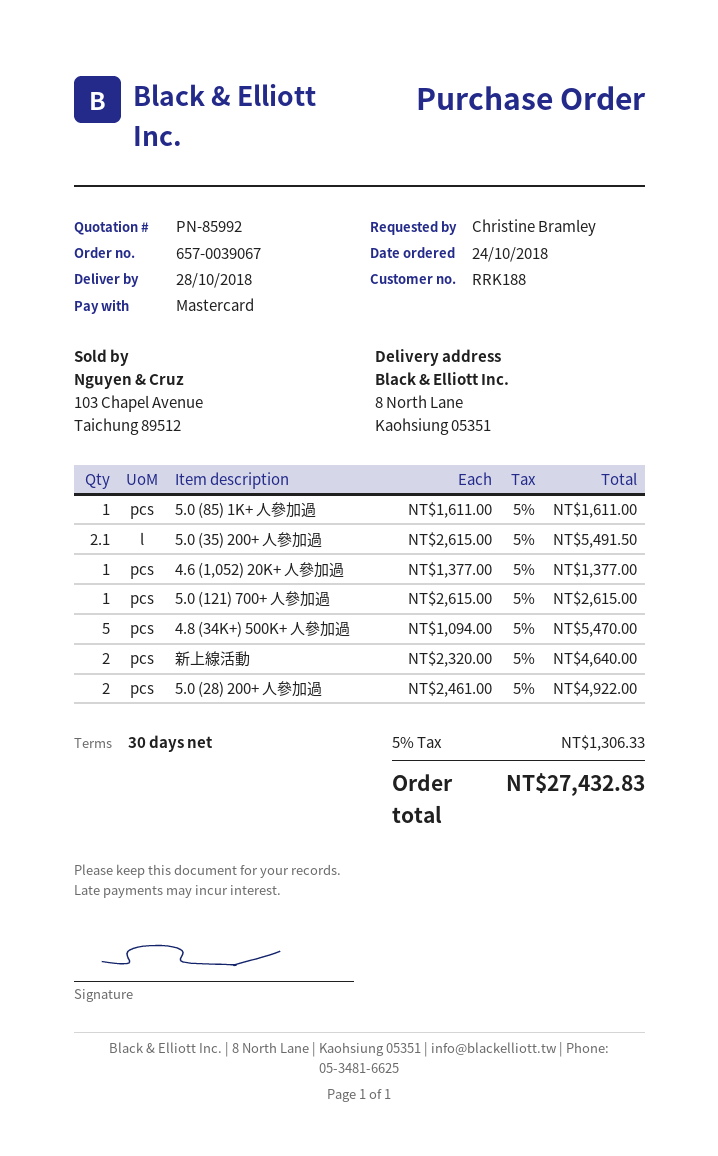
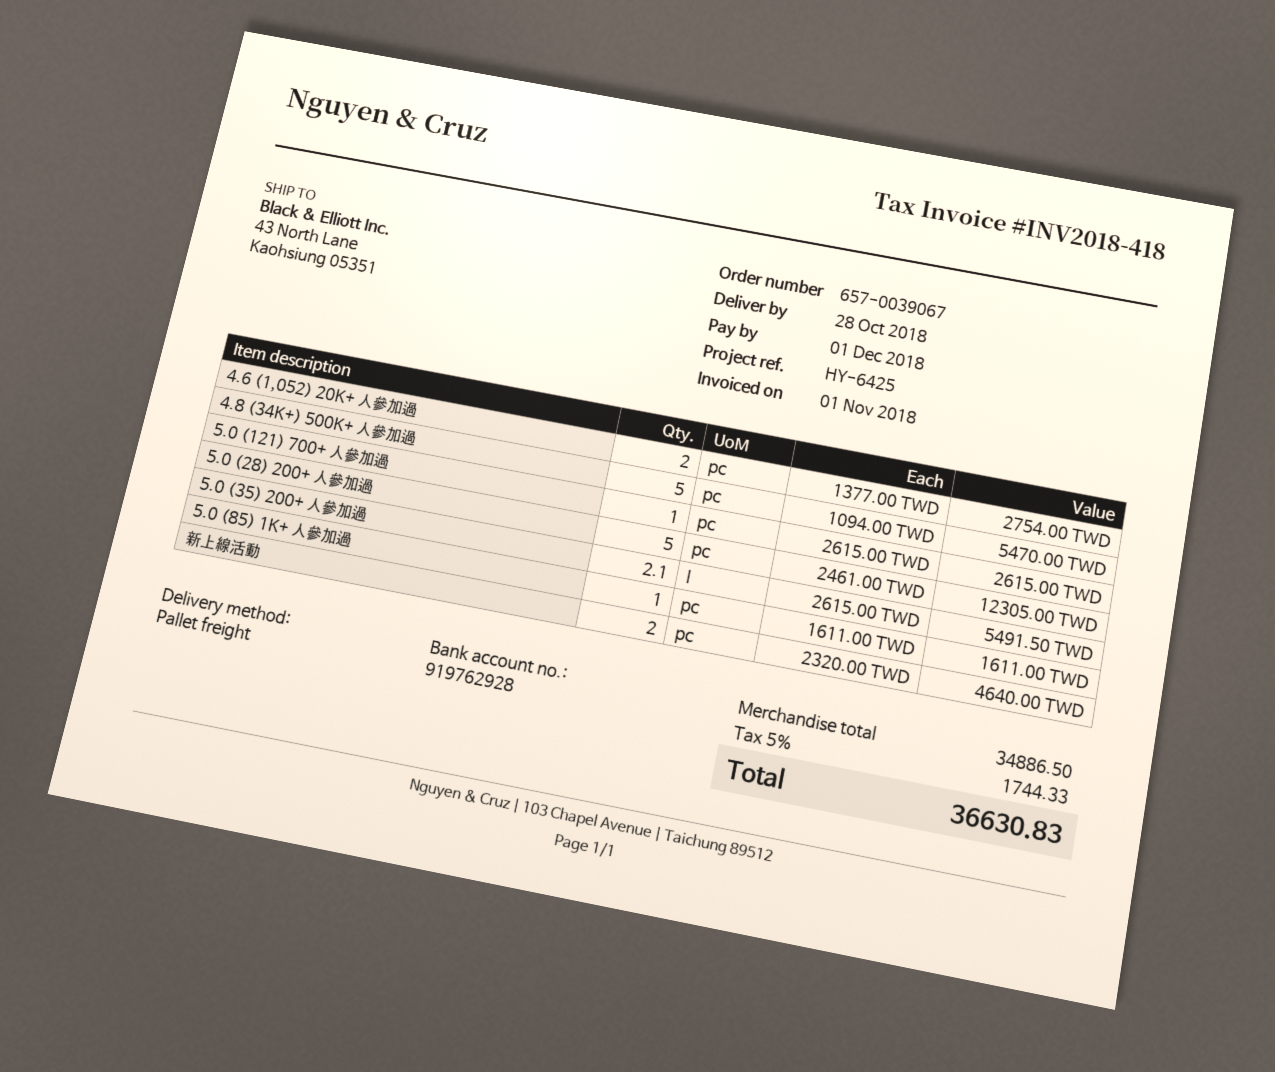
ship to: 8 North Lane, Kaohsiung 05351 -> 43 North Lane, Kaohsiung 05351
4.6 (1,052) 20K+ 人參加過: 1 x 1377.00 = 1377.00 -> 2 x 1377.00 = 2754.00
5.0 (28) 200+ 人參加過: 2 x 2461.00 = 4922.00 -> 5 x 2461.00 = 12305.00
tax: 5% = 1306.33 -> 5% = 1744.33
total: 27432.83 -> 36630.83

